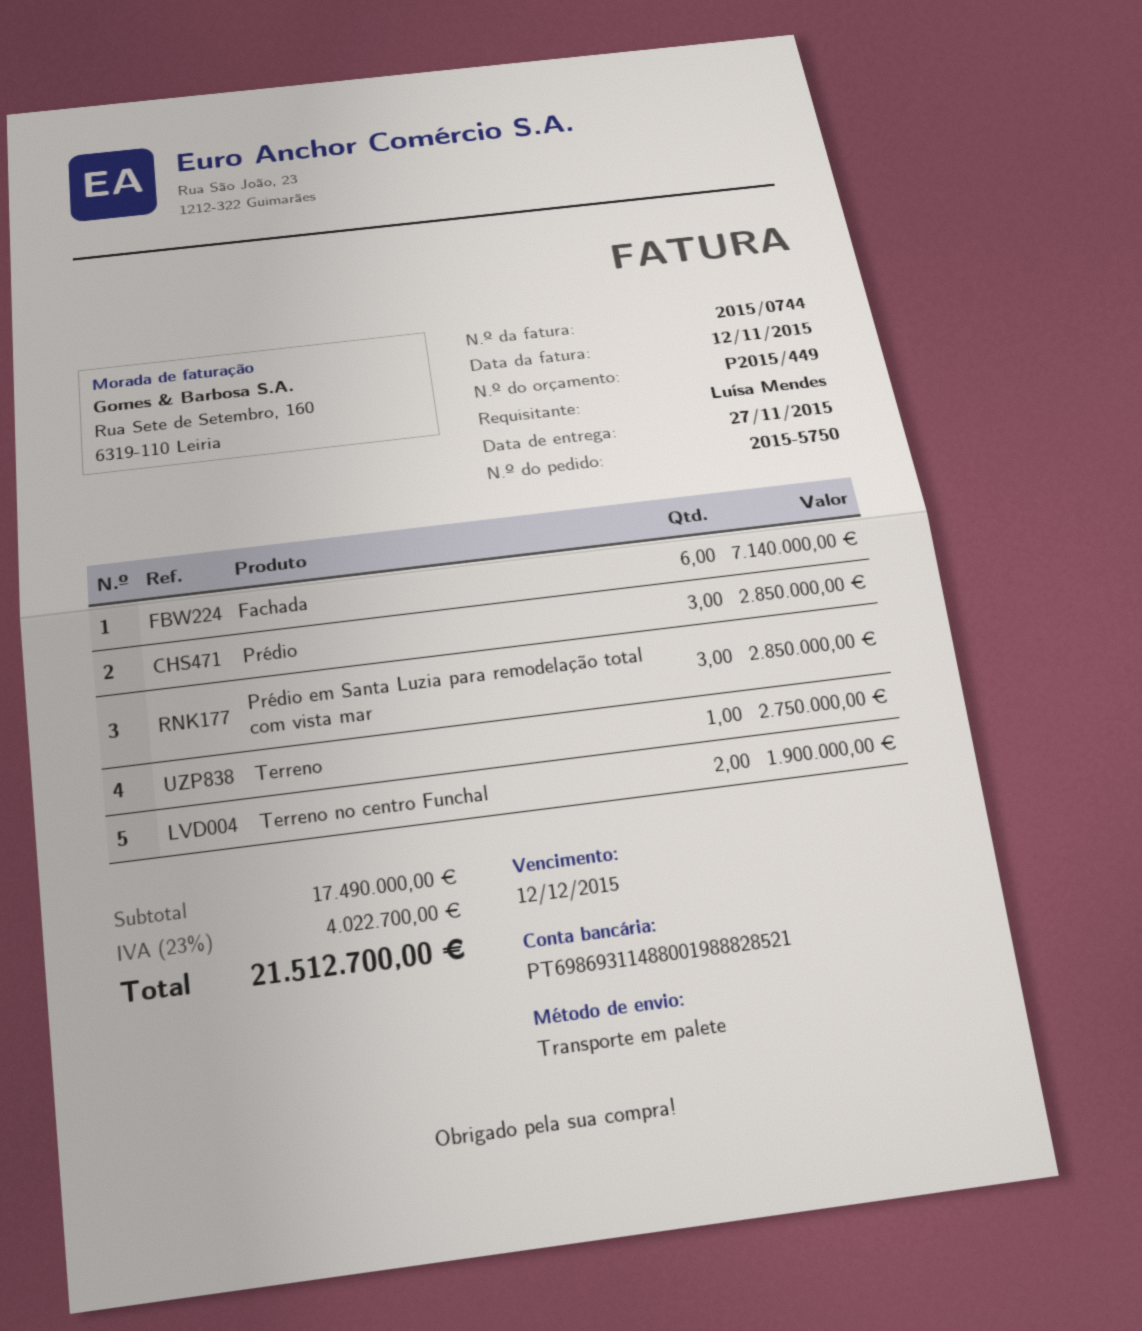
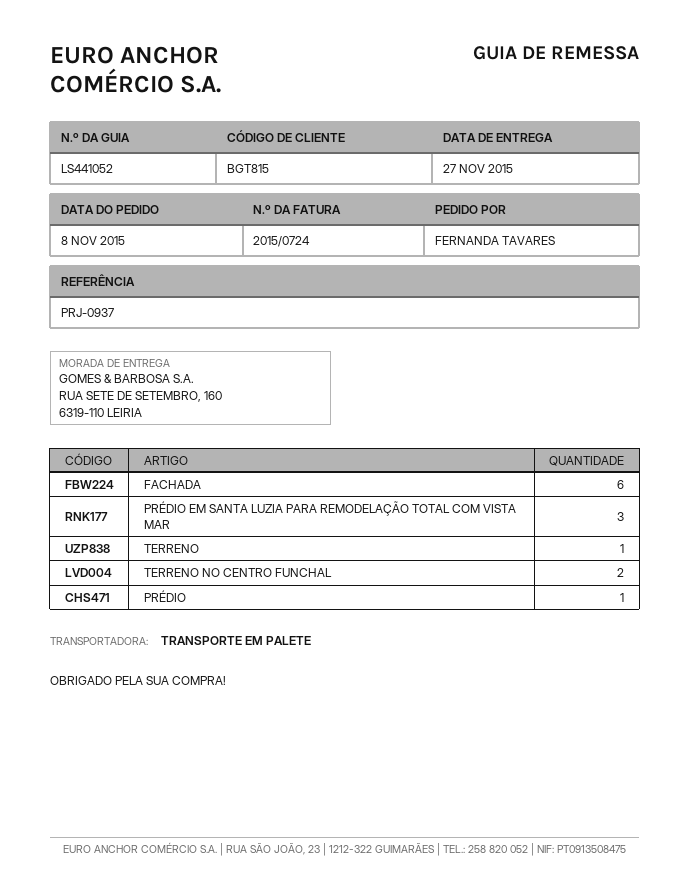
invoice number: 2015/0744 -> 2015/0724
ordered by: Luísa Mendes -> FERNANDA TAVARES
Prédio: 3 -> 1

